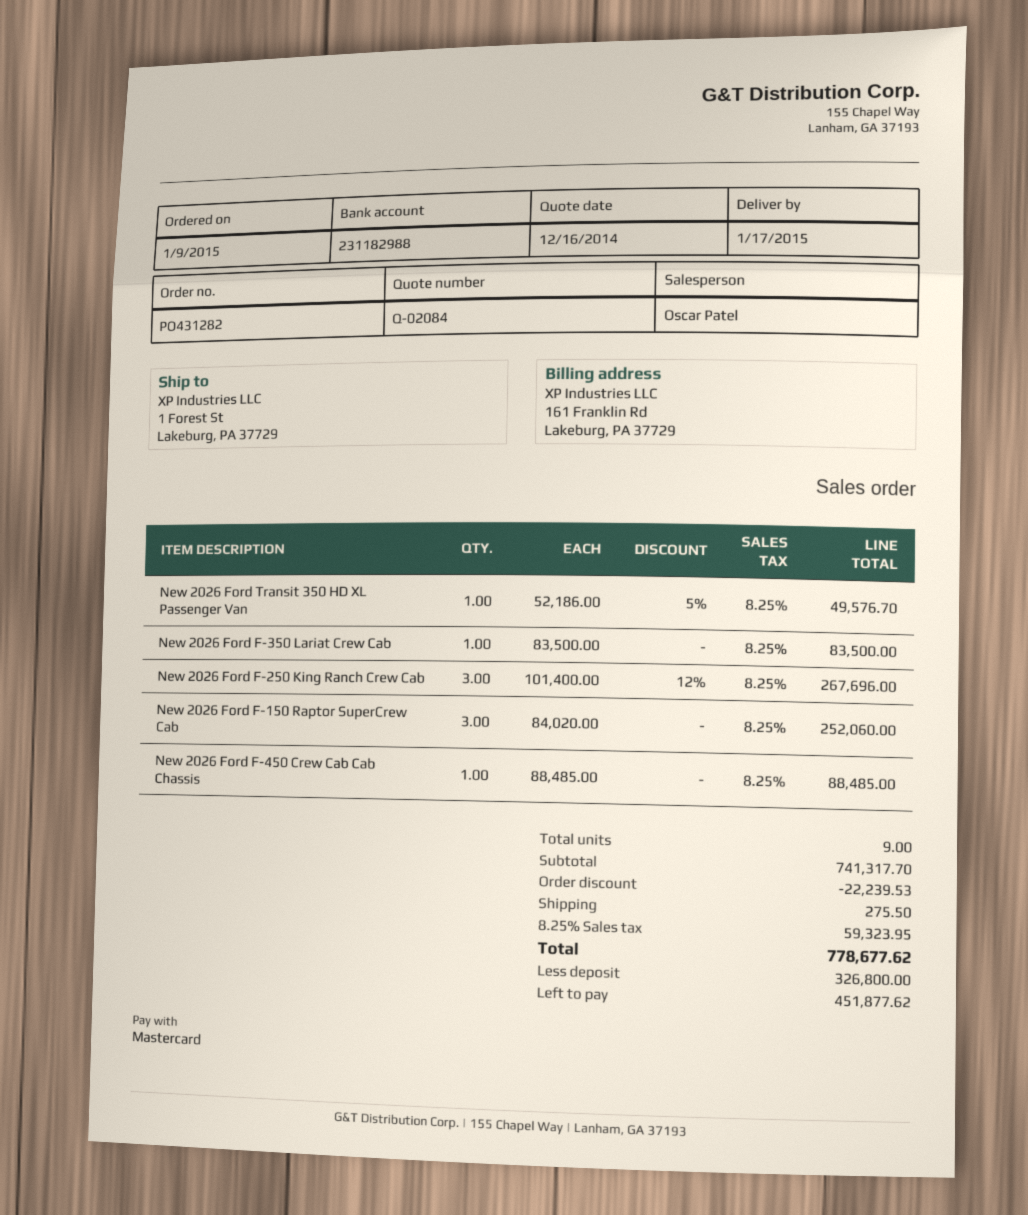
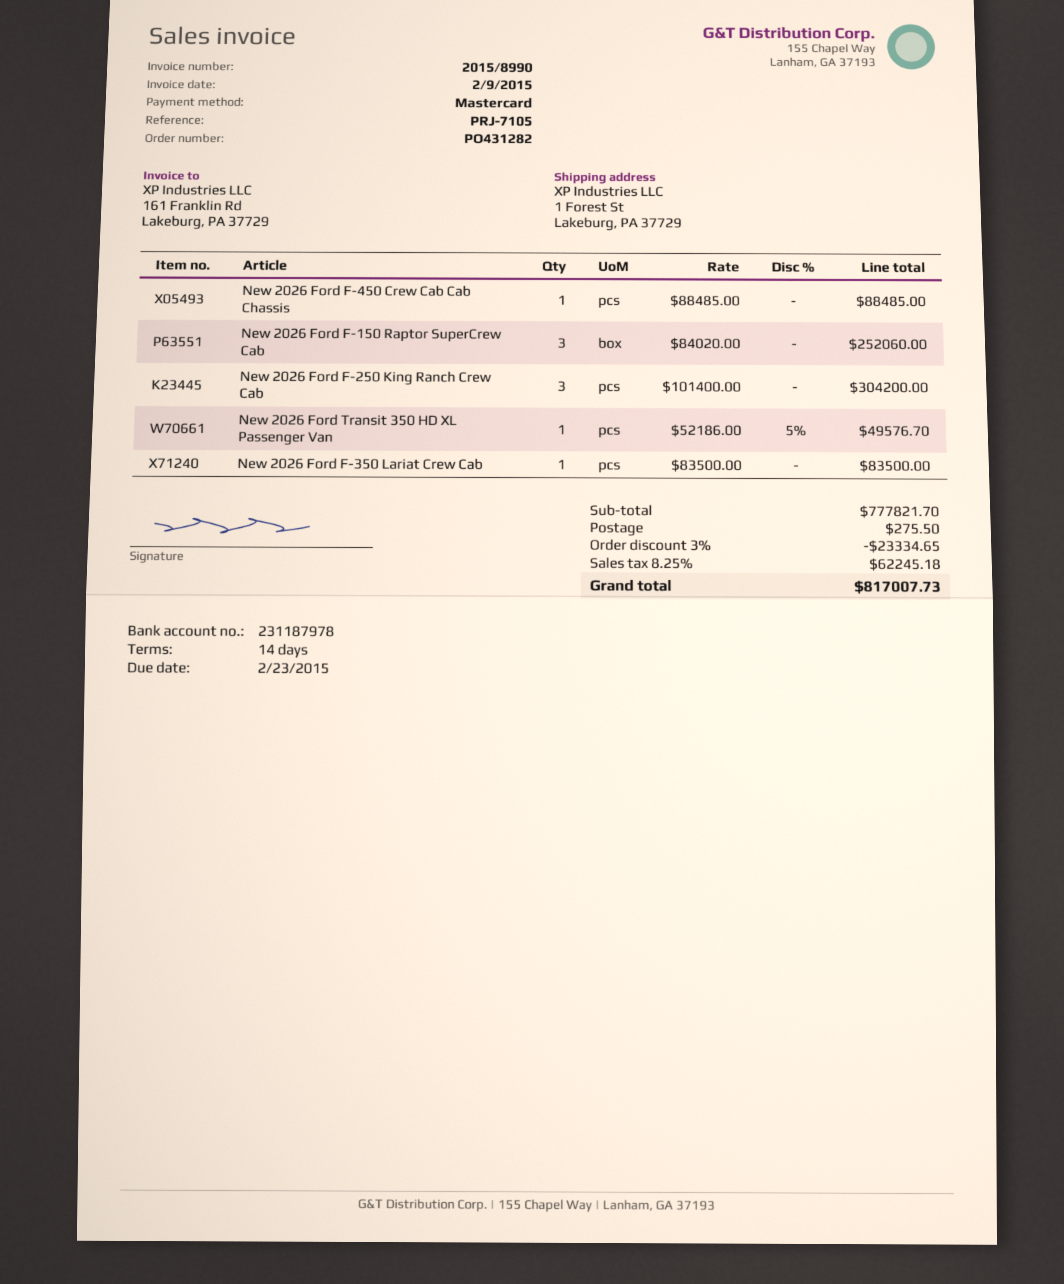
bank account: 231182988 -> 231187978
New 2026 Ford F-250 King Ranch Crew Cab: 3 x 101400.00 - 12% = 267696.00 -> 3 x 101400.00 = 304200.00
subtotal: 741317.70 -> 777821.70
discount: 22239.53 -> 23334.65
tax: 8.25% = 59323.95 -> 8.25% = 62245.18
total: 778677.62 -> 817007.73

